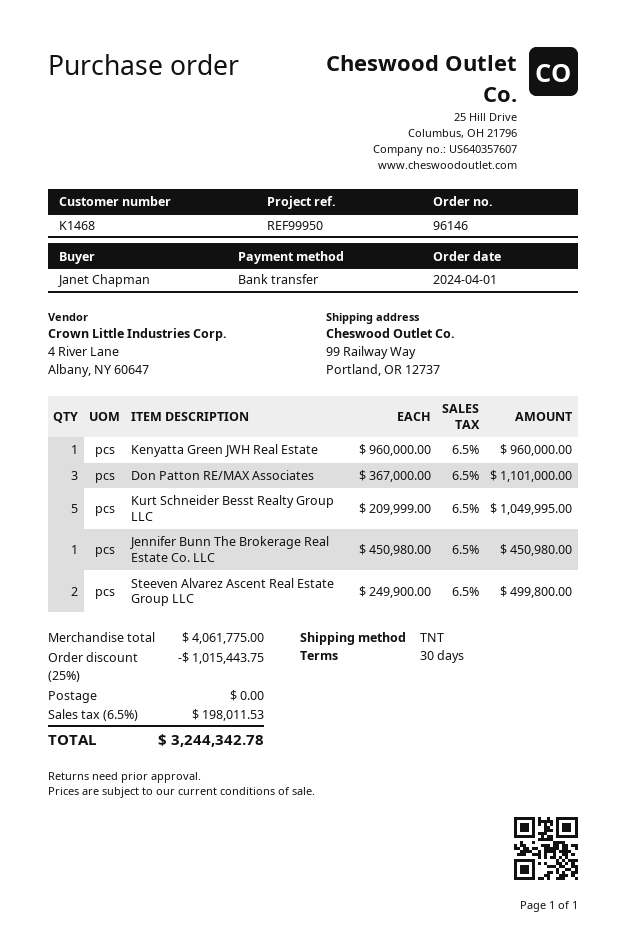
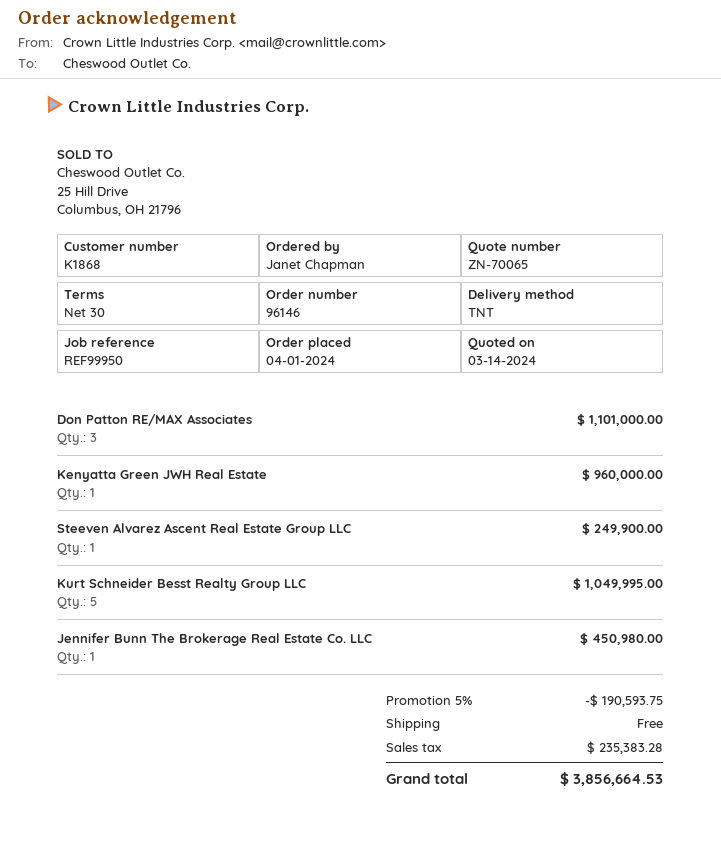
customer number: K1468 -> K1868
Steeven Alvarez Ascent Real Estate Group LLC: 2 for 499800.00 -> 1 for 249900.00
discount: 25% = 1015443.75 -> 5% = 190593.75
tax: 198011.53 -> 235383.28
total: 3244342.78 -> 3856664.53

